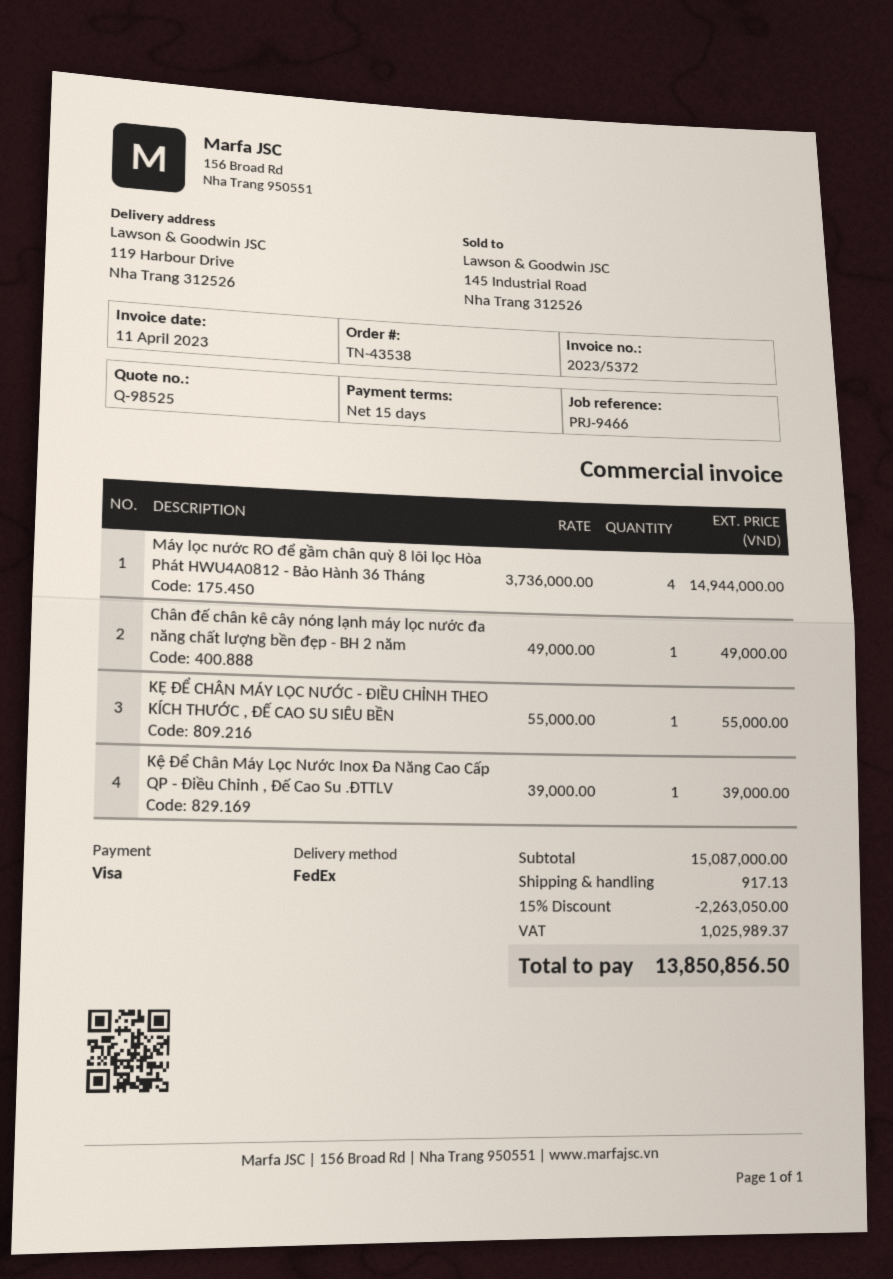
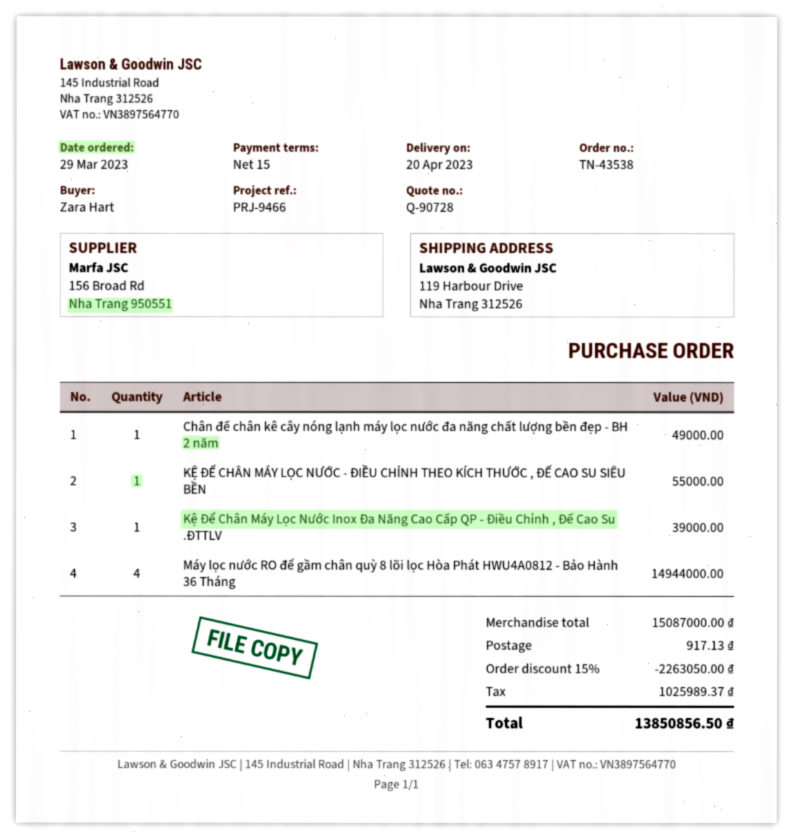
quote number: Q-98525 -> Q-90728

